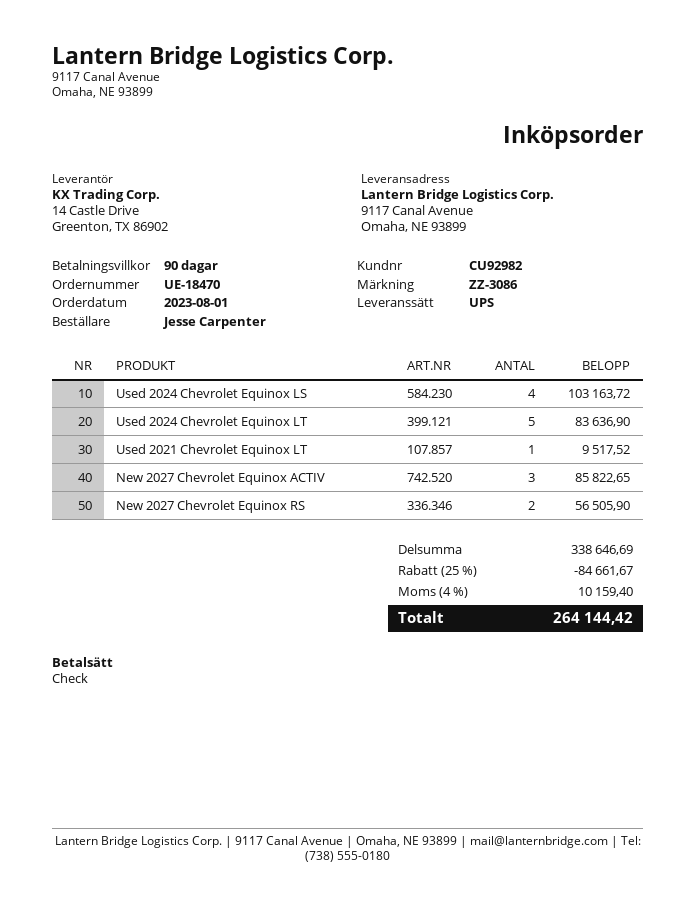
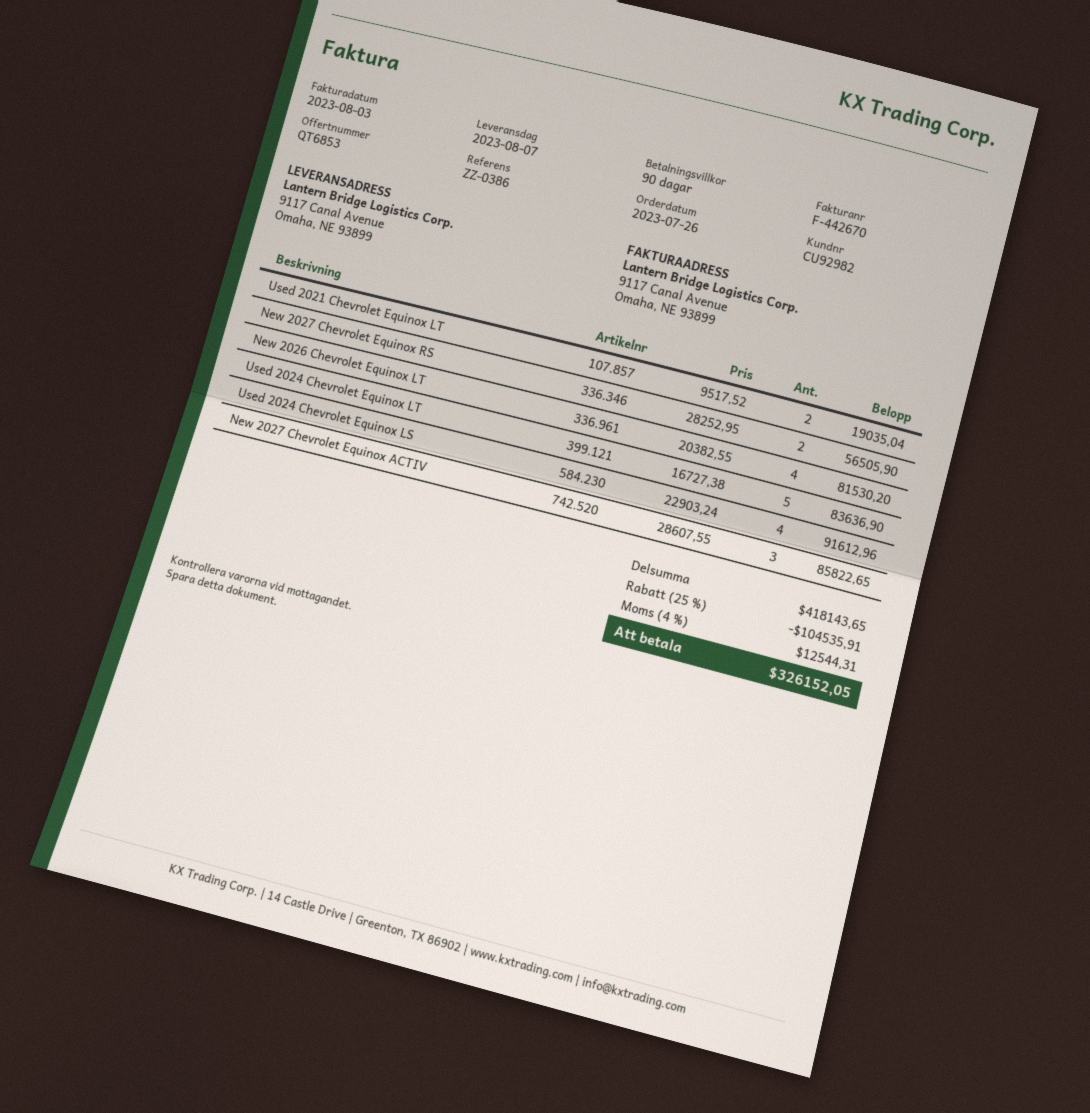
order date: 2023-08-01 -> 2023-07-26
reference: ZZ-3086 -> ZZ-0386
Used 2024 Chevrolet Equinox LS: 4 for 103163.72 -> 4 for 91612.96
Used 2021 Chevrolet Equinox LT: 1 for 9517.52 -> 2 for 19035.04
New 2026 Chevrolet Equinox LT: none -> 4 for 81530.20
subtotal: 338646.69 -> 418143.65
discount: 25% = 84661.67 -> 25% = 104535.91
tax: 4% = 10159.40 -> 4% = 12544.31
total: 264144.42 -> 326152.05

